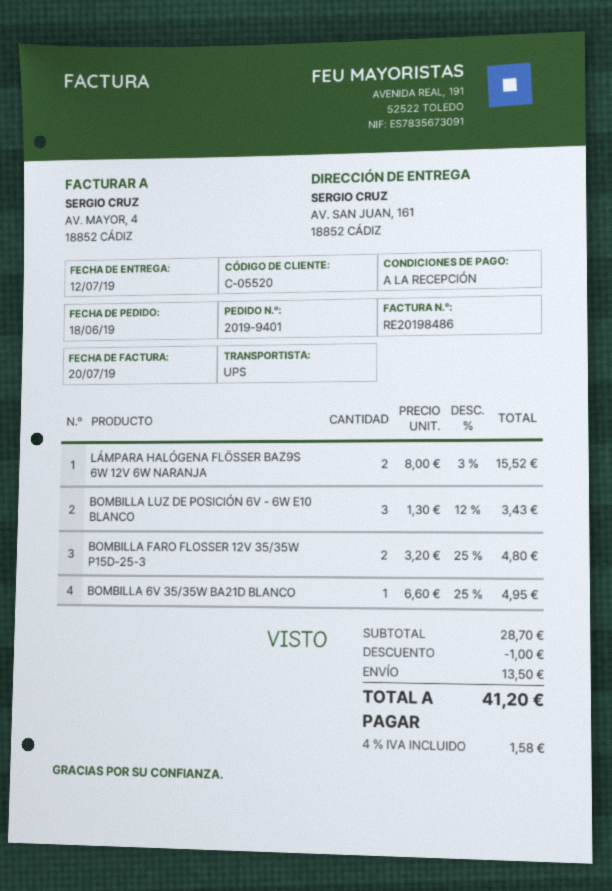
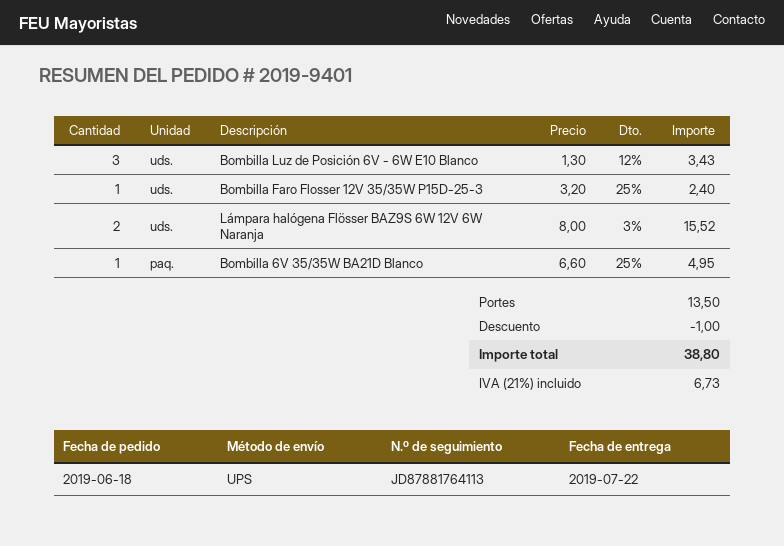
delivery date: 2019-07-12 -> 2019-07-22
BOMBILLA FARO FLOSSER 12V 35/35W P15D-25-3: 2 x 3.20 - 25% = 4.80 -> 1 x 3.20 - 25% = 2.40
tax: 4% = 1.58 -> 21% = 6.73
total: 41.20 -> 38.80

